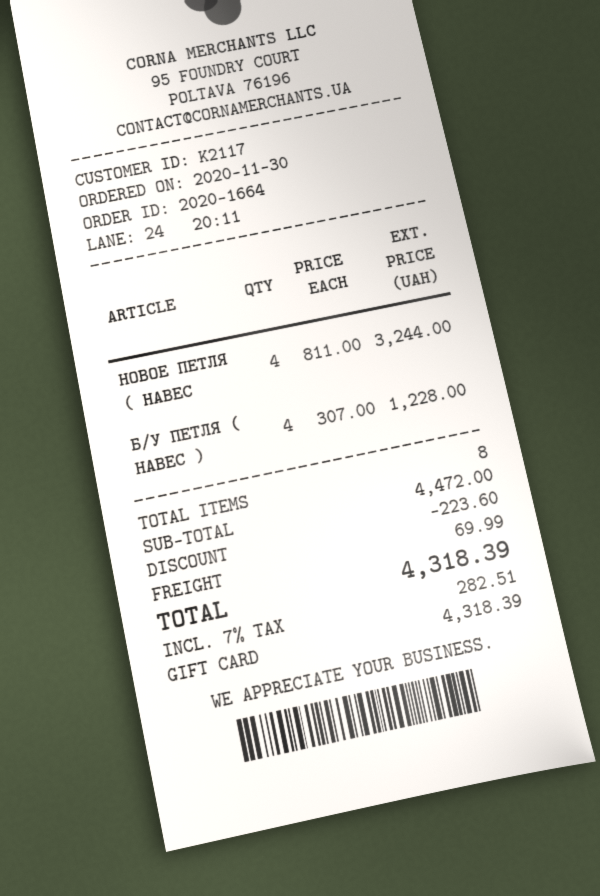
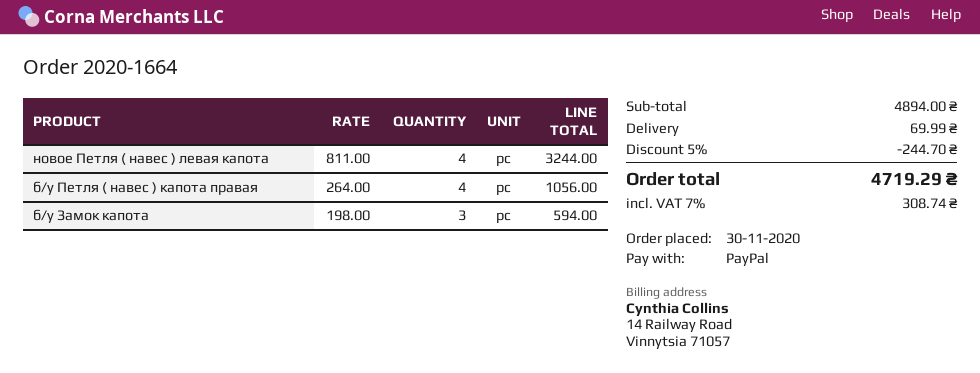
payment method: gift card -> PayPal
Б/У ПЕТЛЯ ( НАВЕС ): 4 x 307.00 = 1228.00 -> 4 x 264.00 = 1056.00
б/у Замок капота: none -> 3 x 198.00 = 594.00
subtotal: 4472.00 -> 4894.00
discount: 223.60 -> 244.70
tax: 7% = 282.51 -> 7% = 308.74
total: 4318.39 -> 4719.29

